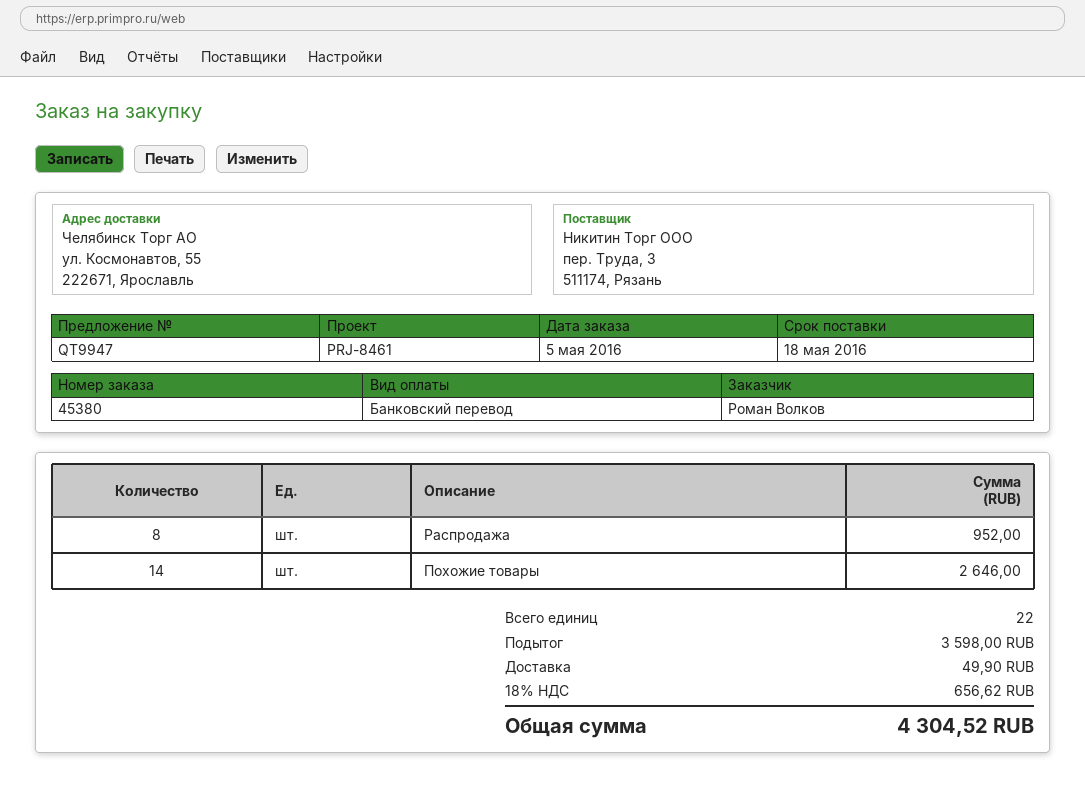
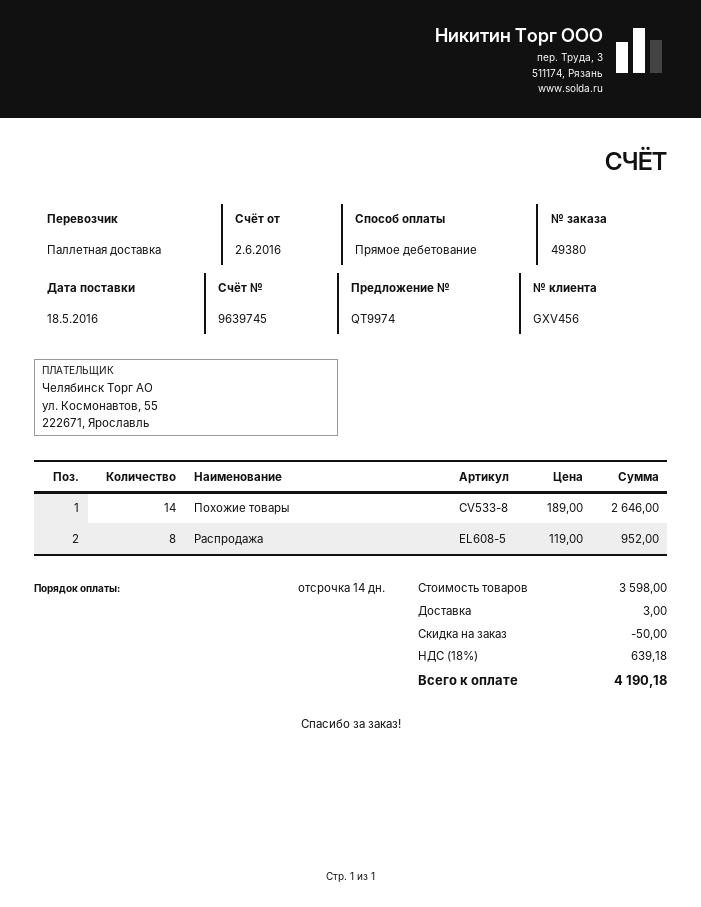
quote number: QT9947 -> QT9974
order number: 45380 -> 49380
payment method: bank transfer -> direct debit
discount: none -> 50.00
shipping: 49.90 -> 3.00
tax: 18% = 656.62 -> 18% = 639.18
total: 4304.52 -> 4190.18

